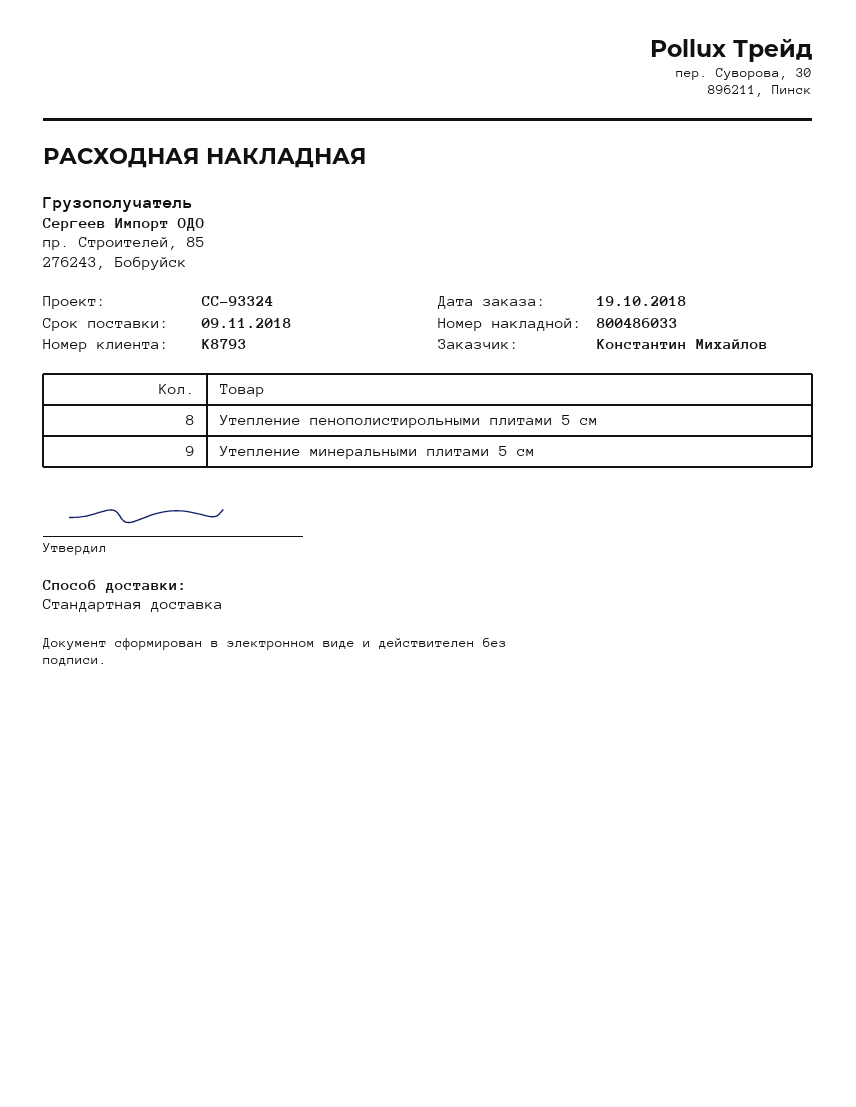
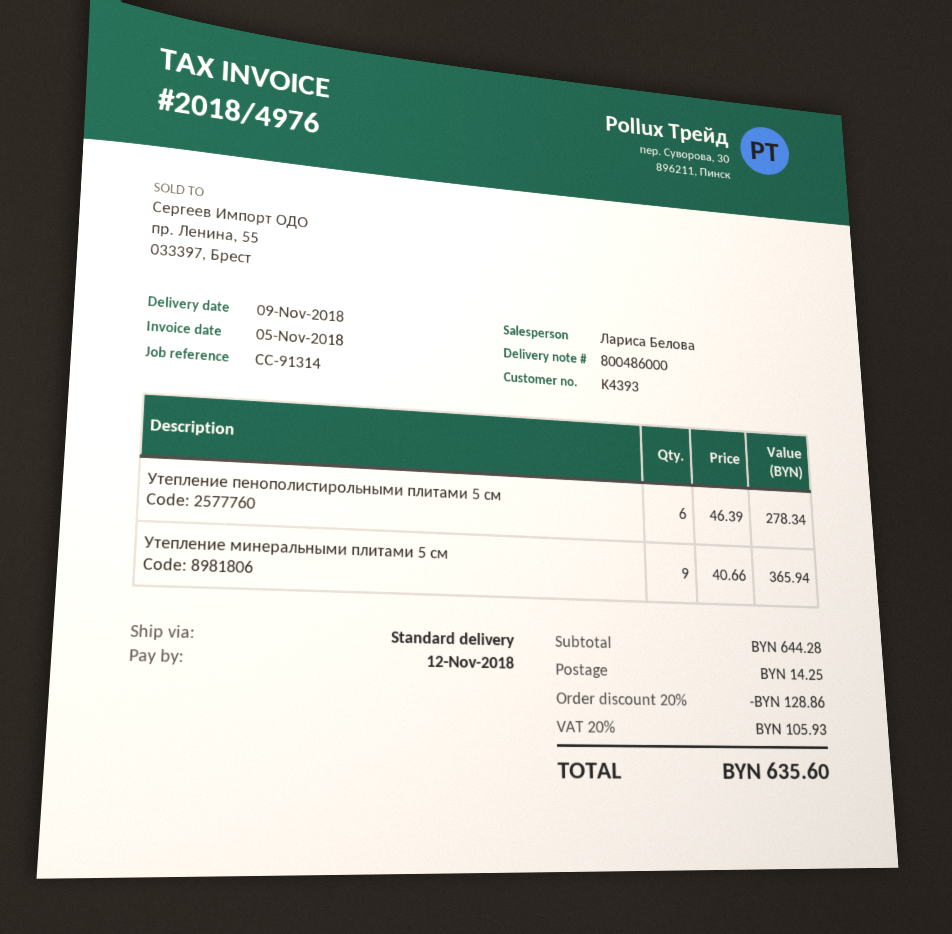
delivery note number: 800486033 -> 800486000
customer number: K8793 -> K4393
reference: CC-93324 -> CC-91314
Утепление пенополистирольными плитами 5 см: 8 -> 6

